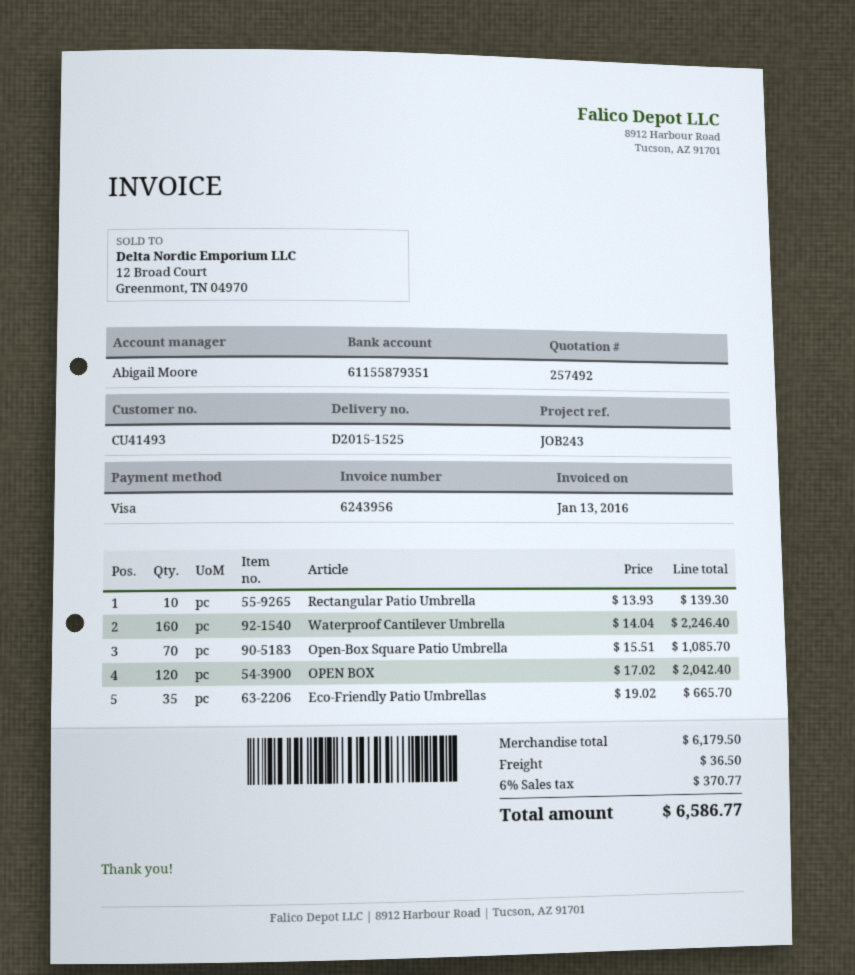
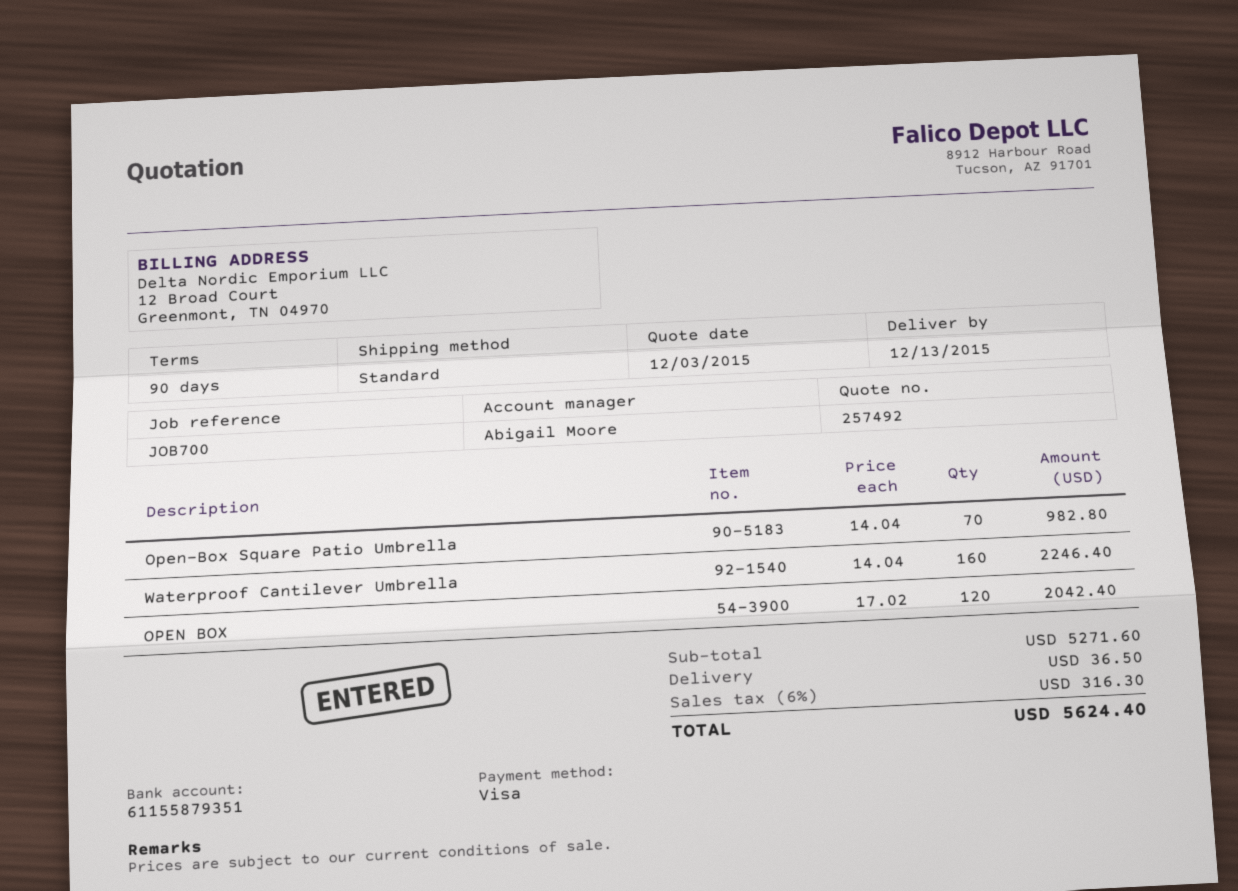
reference: JOB243 -> JOB700
Rectangular Patio Umbrella: 10 x 13.93 = 139.30 -> none
Open-Box Square Patio Umbrella: 70 x 15.51 = 1085.70 -> 70 x 14.04 = 982.80
Eco-Friendly Patio Umbrellas: 35 x 19.02 = 665.70 -> none
subtotal: 6179.50 -> 5271.60
tax: 6% = 370.77 -> 6% = 316.30
total: 6586.77 -> 5624.40

